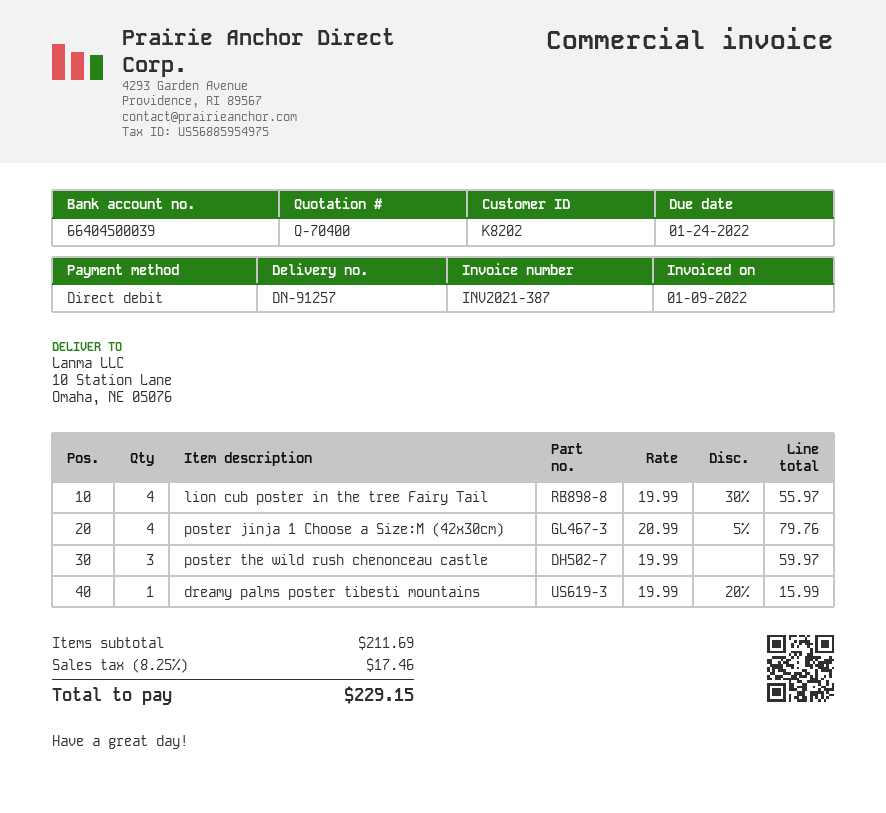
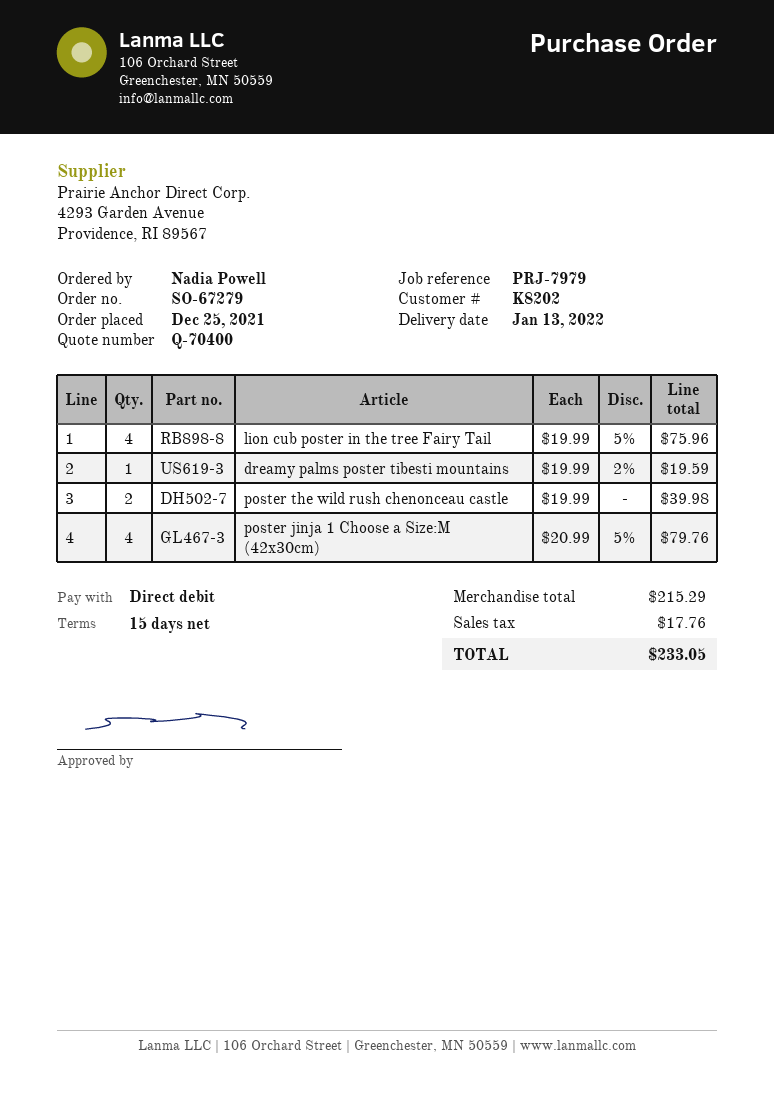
lion cub poster in the tree Fairy Tail: 4 x 19.99 - 30% = 55.97 -> 4 x 19.99 - 5% = 75.96
poster the wild rush chenonceau castle: 3 x 19.99 = 59.97 -> 2 x 19.99 = 39.98
dreamy palms poster tibesti mountains: 1 x 19.99 - 20% = 15.99 -> 1 x 19.99 - 2% = 19.59
subtotal: 211.69 -> 215.29
tax: 17.46 -> 17.76
total: 229.15 -> 233.05

